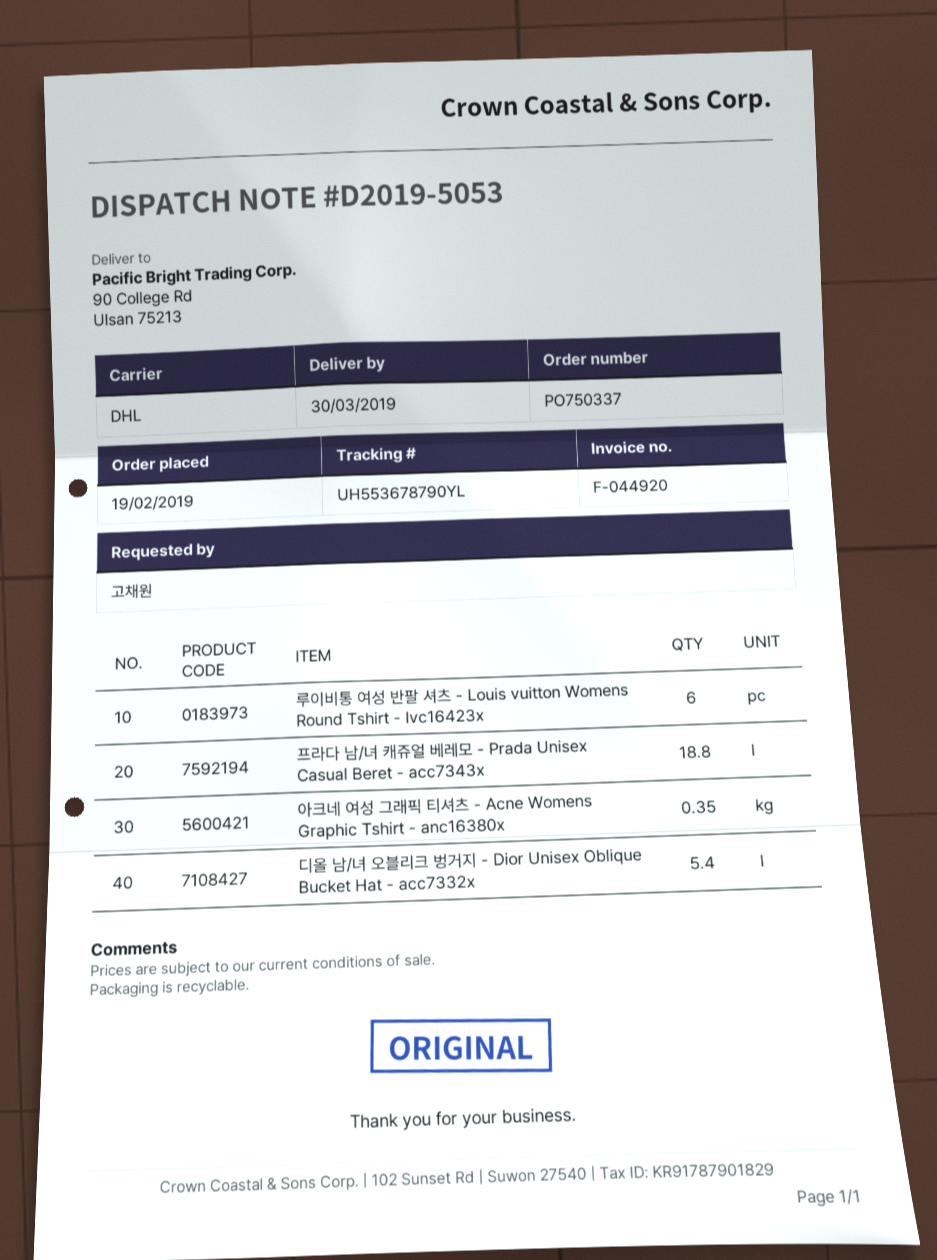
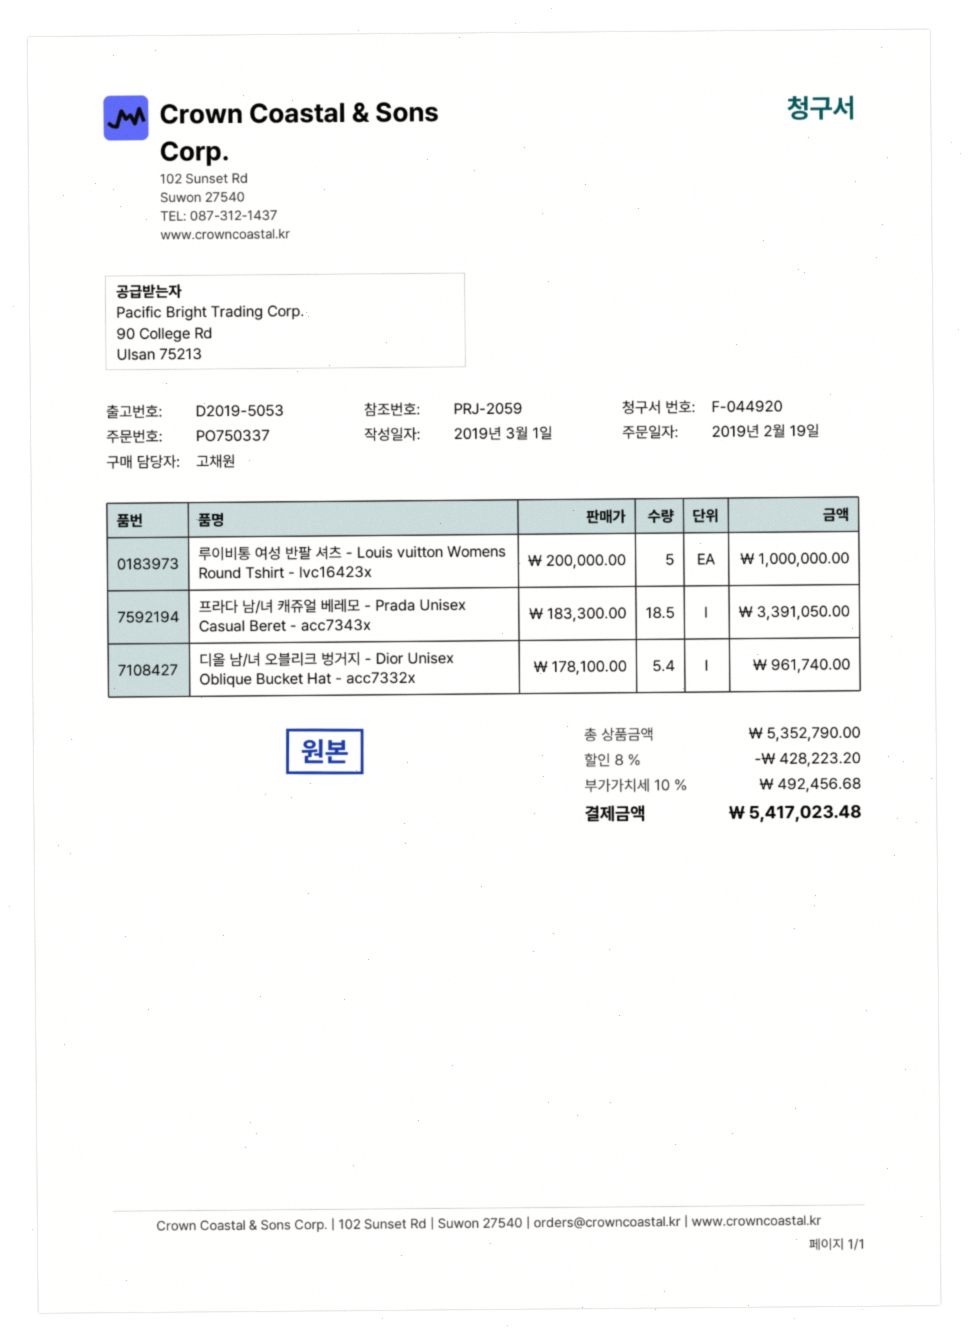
루이비통 여성 반팔 셔츠 - Louis vuitton Womens Round Tshirt - lvc16423x: 6 -> 5
프라다 남/녀 캐쥬얼 베레모 - Prada Unisex Casual Beret - acc7343x: 18.8 -> 18.5
아크네 여성 그래픽 티셔츠 - Acne Womens Graphic Tshirt - anc16380x: 0.35 -> none

